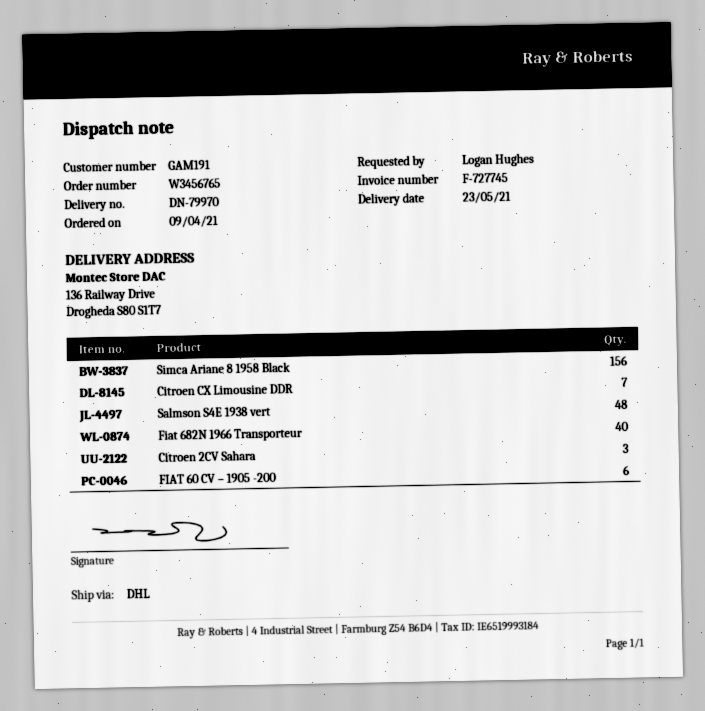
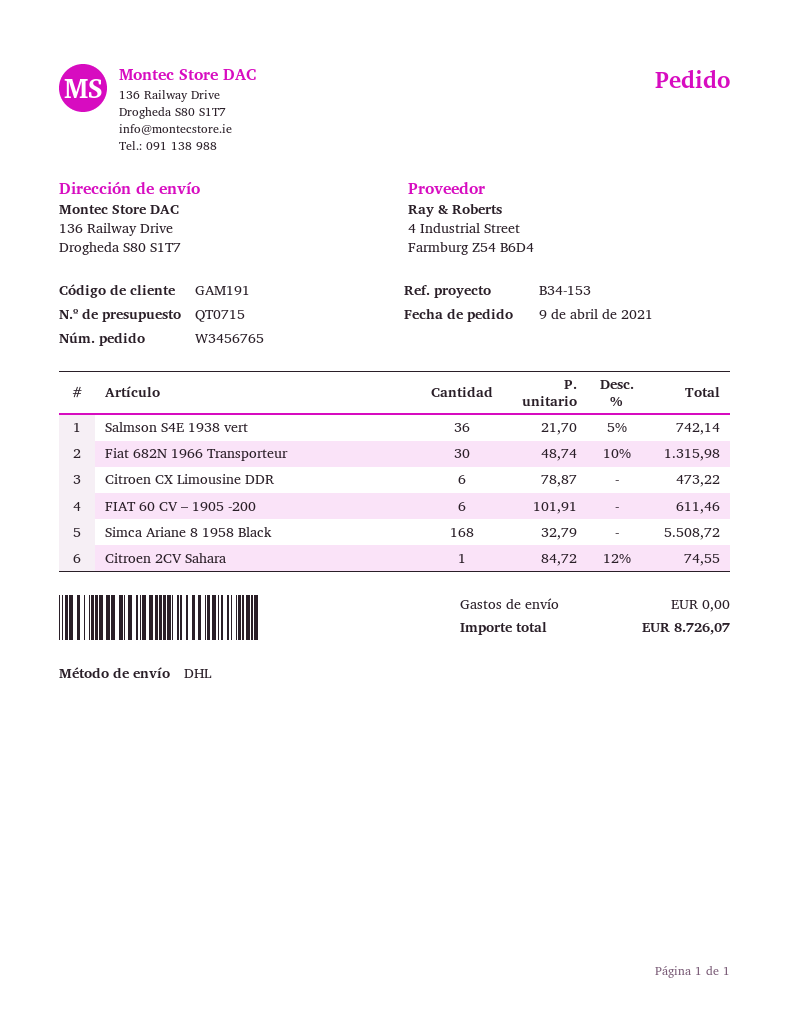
Simca Ariane 8 1958 Black: 156 -> 168
Citroen CX Limousine DDR: 7 -> 6
Salmson S4E 1938 vert: 48 -> 36
Fiat 682N 1966 Transporteur: 40 -> 30
Citroen 2CV Sahara: 3 -> 1

